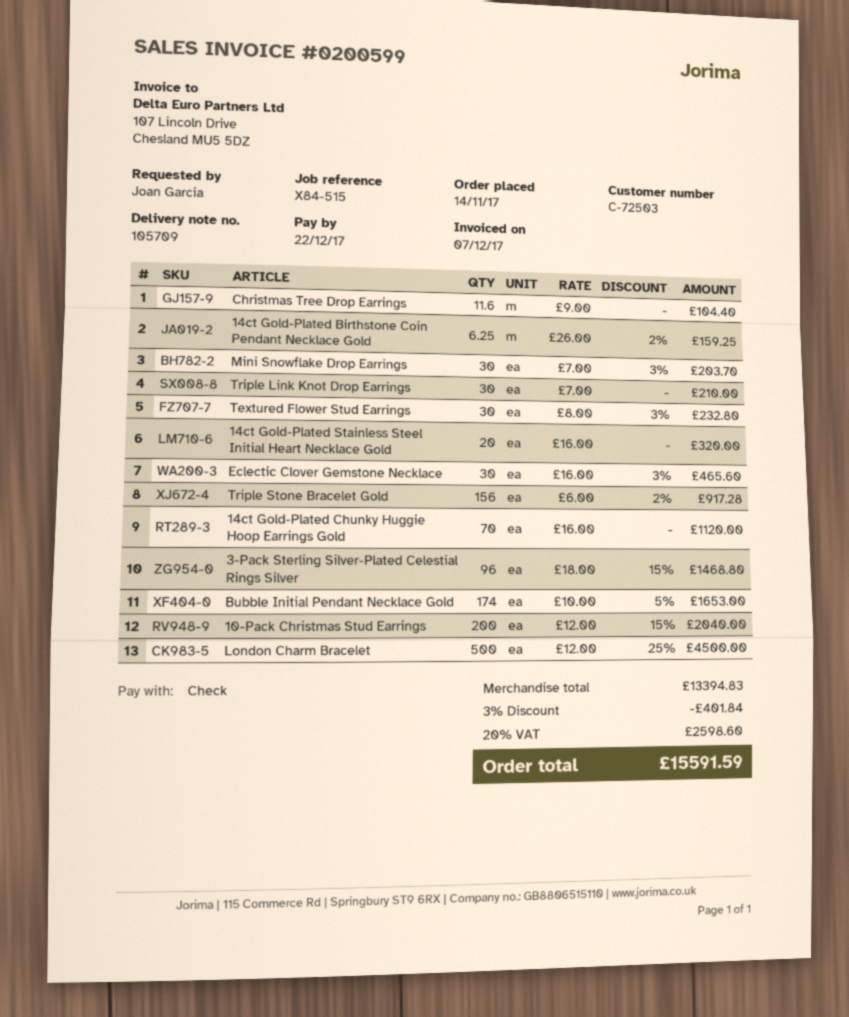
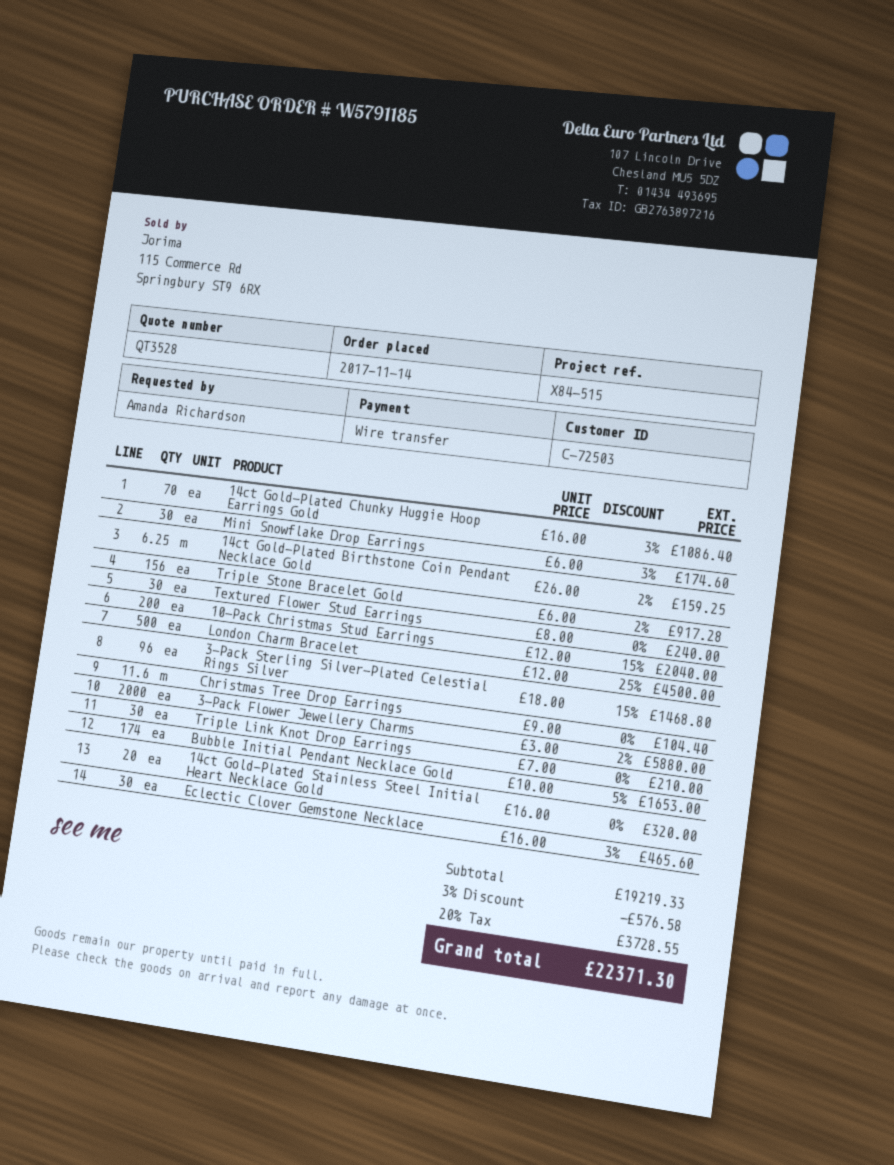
ordered by: Joan Garcia -> Amanda Richardson
payment method: cheque -> bank transfer
Mini Snowflake Drop Earrings: 30 x 7.00 - 3% = 203.70 -> 30 x 6.00 - 3% = 174.60
Textured Flower Stud Earrings: 30 x 8.00 - 3% = 232.80 -> 30 x 8.00 = 240.00
14ct Gold-Plated Chunky Huggie Hoop Earrings Gold: 70 x 16.00 = 1120.00 -> 70 x 16.00 - 3% = 1086.40
3-Pack Flower Jewellery Charms: none -> 2000 x 3.00 - 2% = 5880.00
subtotal: 13394.83 -> 19219.33
discount: 3% = 401.84 -> 3% = 576.58
tax: 20% = 2598.60 -> 20% = 3728.55
total: 15591.59 -> 22371.30

